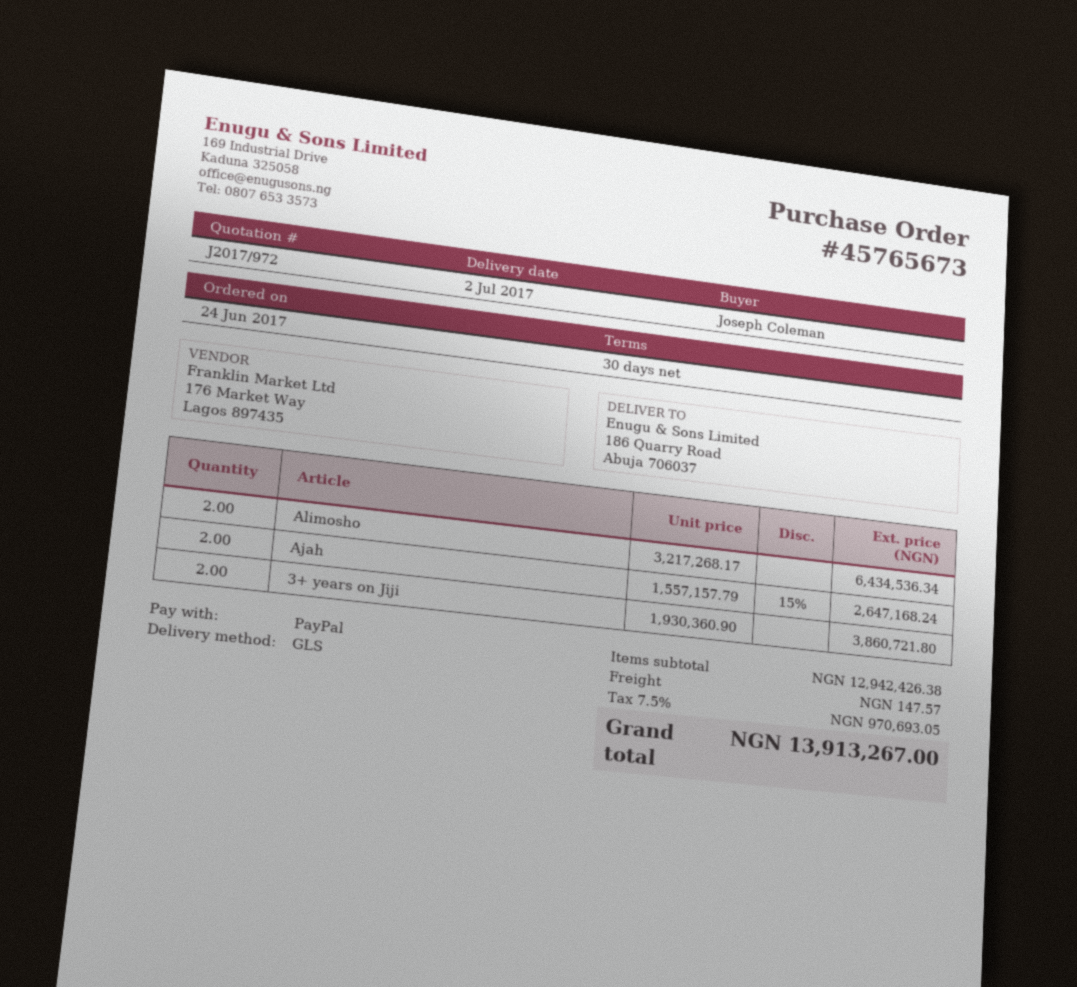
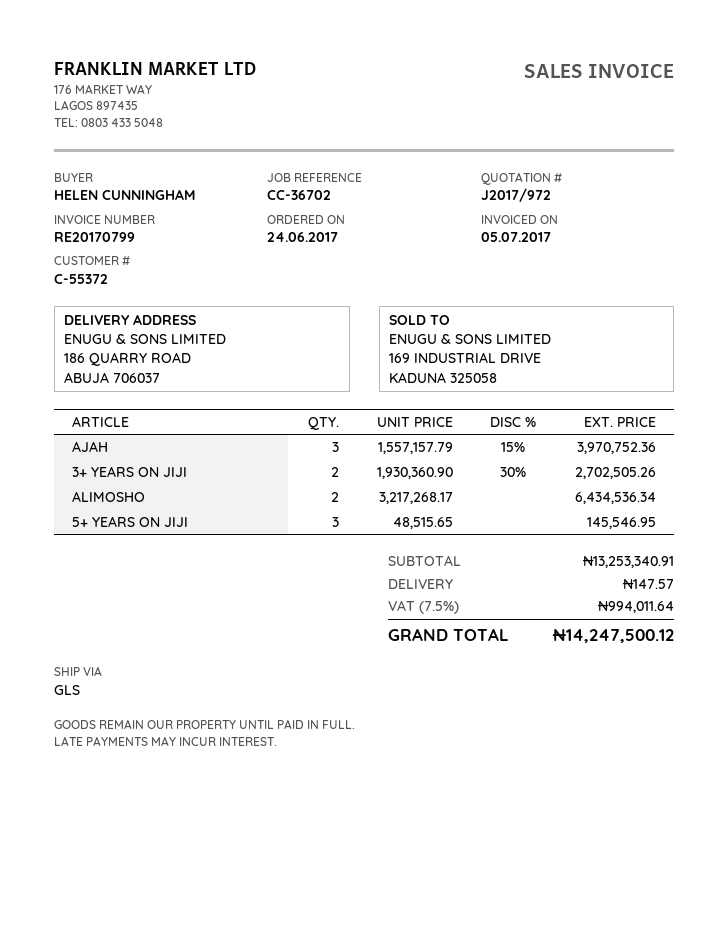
ordered by: Joseph Coleman -> HELEN CUNNINGHAM
Ajah: 2 x 1557157.79 - 15% = 2647168.24 -> 3 x 1557157.79 - 15% = 3970752.36
3+ years on Jiji: 2 x 1930360.90 = 3860721.80 -> 2 x 1930360.90 - 30% = 2702505.26
5+ YEARS ON JIJI: none -> 3 x 48515.65 = 145546.95
subtotal: 12942426.38 -> 13253340.91
tax: 7.5% = 970693.05 -> 7.5% = 994011.64
total: 13913267.00 -> 14247500.12

